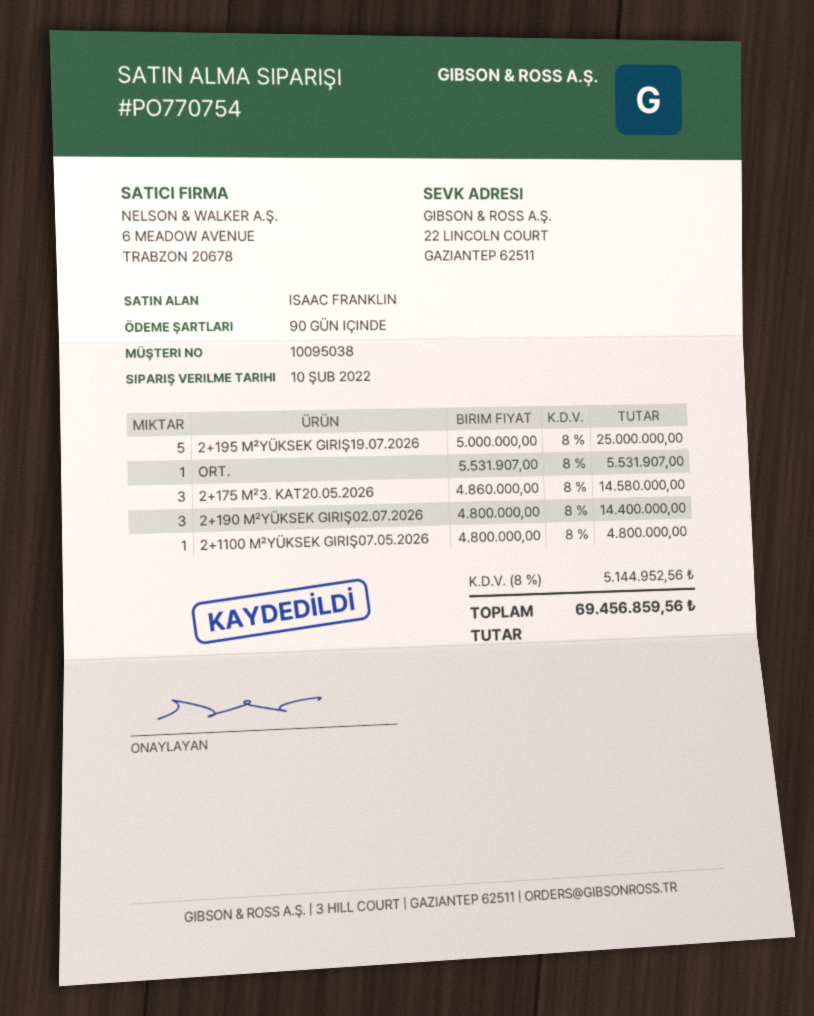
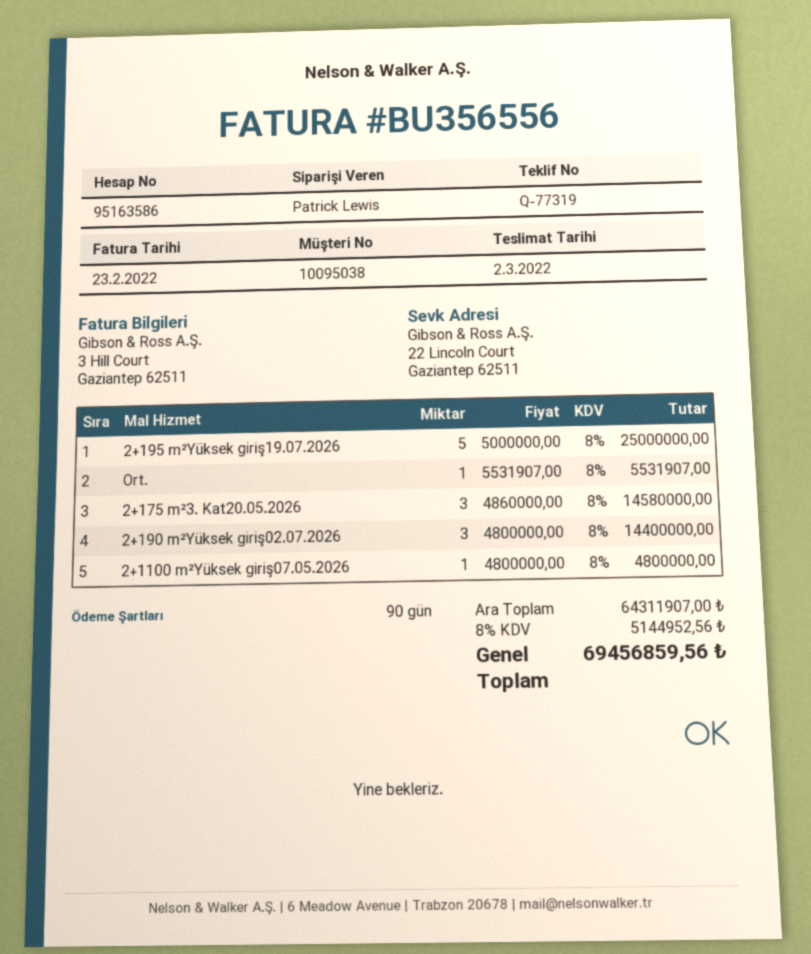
ordered by: ISAAC FRANKLIN -> Patrick Lewis

